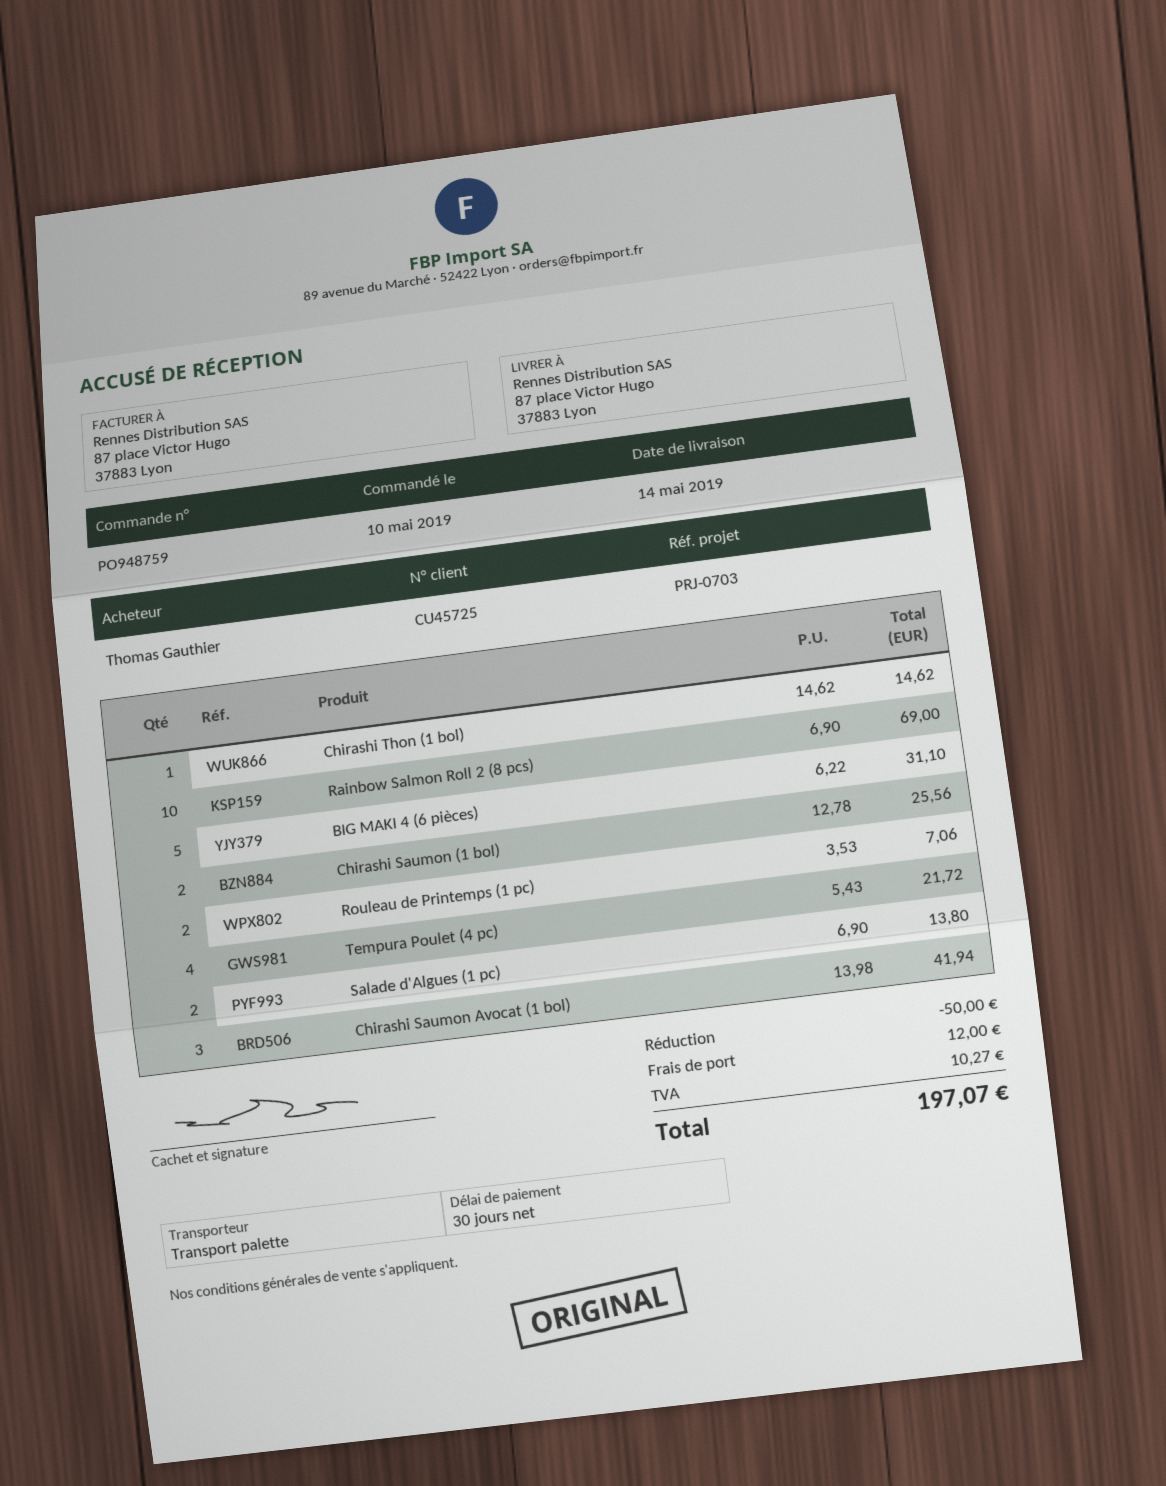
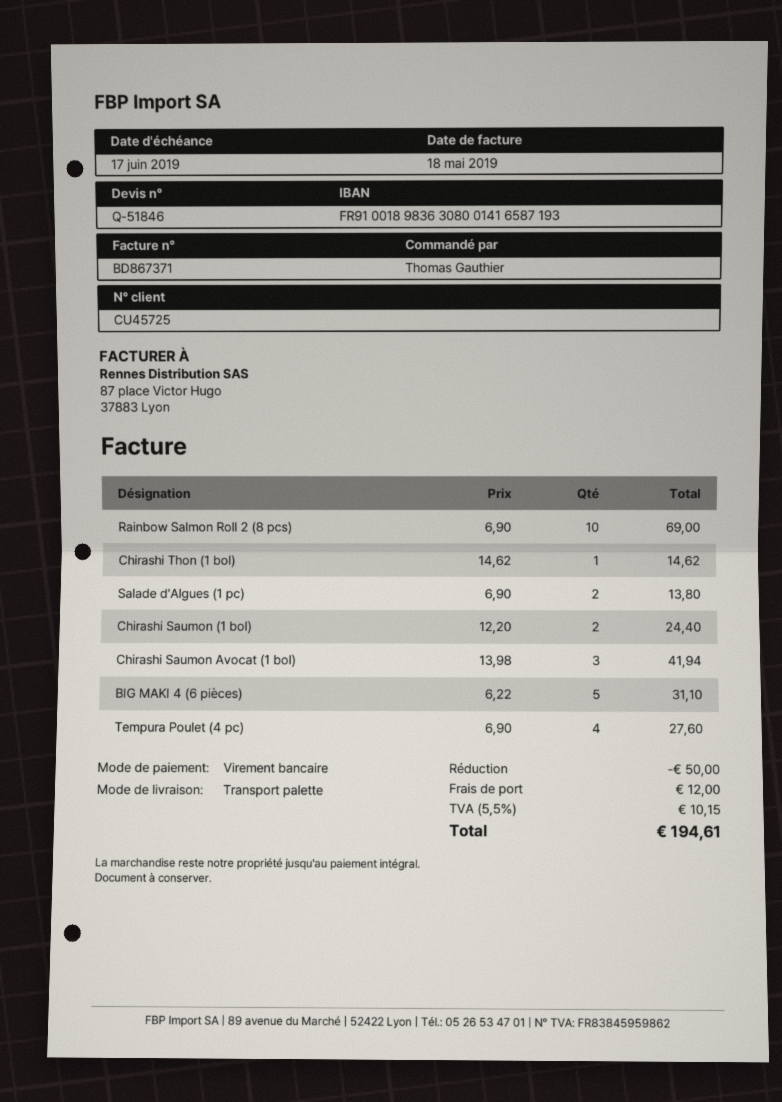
Chirashi Saumon (1 bol): 2 x 12.78 = 25.56 -> 2 x 12.20 = 24.40
Rouleau de Printemps (1 pc): 2 x 3.53 = 7.06 -> none
Tempura Poulet (4 pc): 4 x 5.43 = 21.72 -> 4 x 6.90 = 27.60
tax: 10.27 -> 10.15
total: 197.07 -> 194.61

